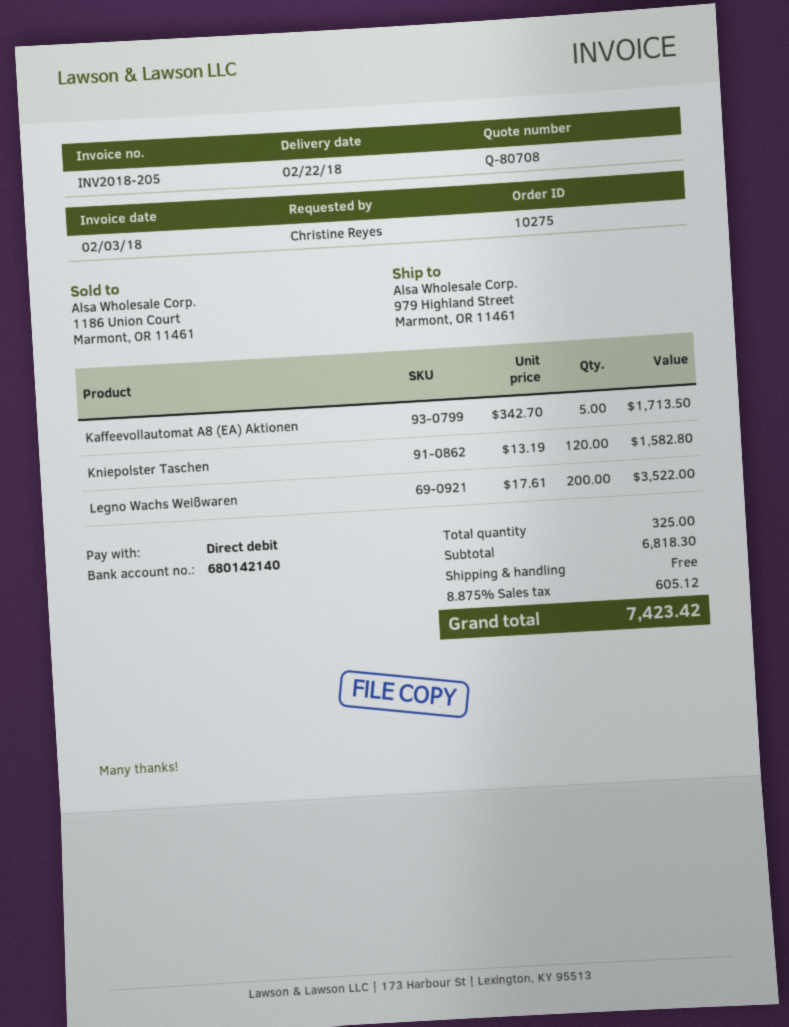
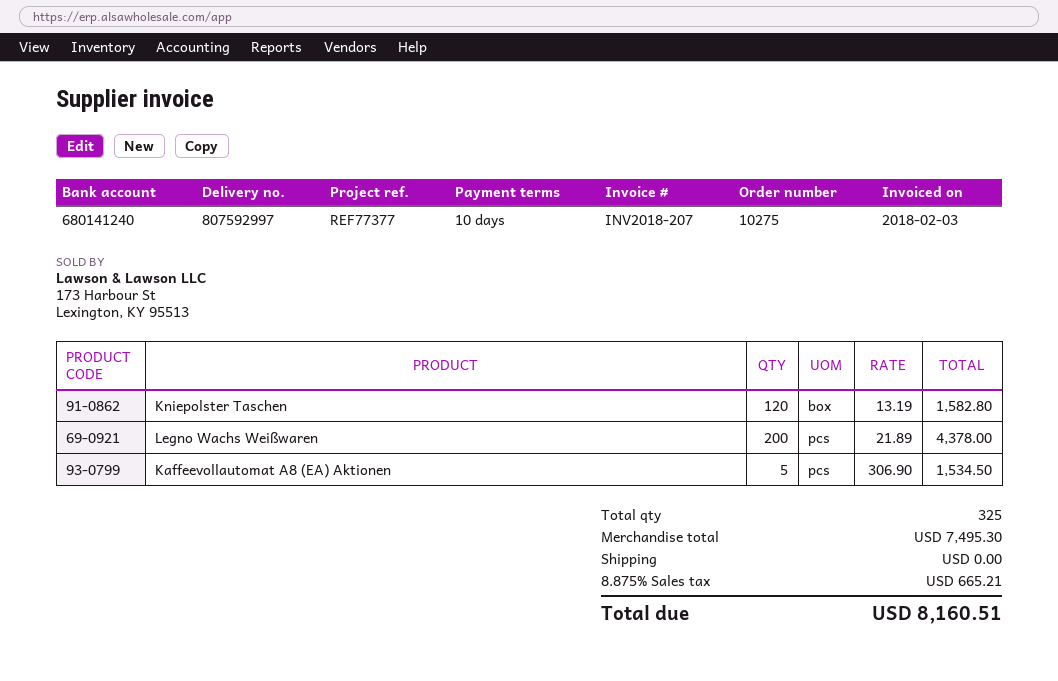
invoice number: INV2018-205 -> INV2018-207
bank account: 680142140 -> 680141240
Kaffeevollautomat A8 (EA) Aktionen: 5 x 342.70 = 1713.50 -> 5 x 306.90 = 1534.50
Legno Wachs Weißwaren: 200 x 17.61 = 3522.00 -> 200 x 21.89 = 4378.00
subtotal: 6818.30 -> 7495.30
tax: 8.875% = 605.12 -> 8.875% = 665.21
total: 7423.42 -> 8160.51

